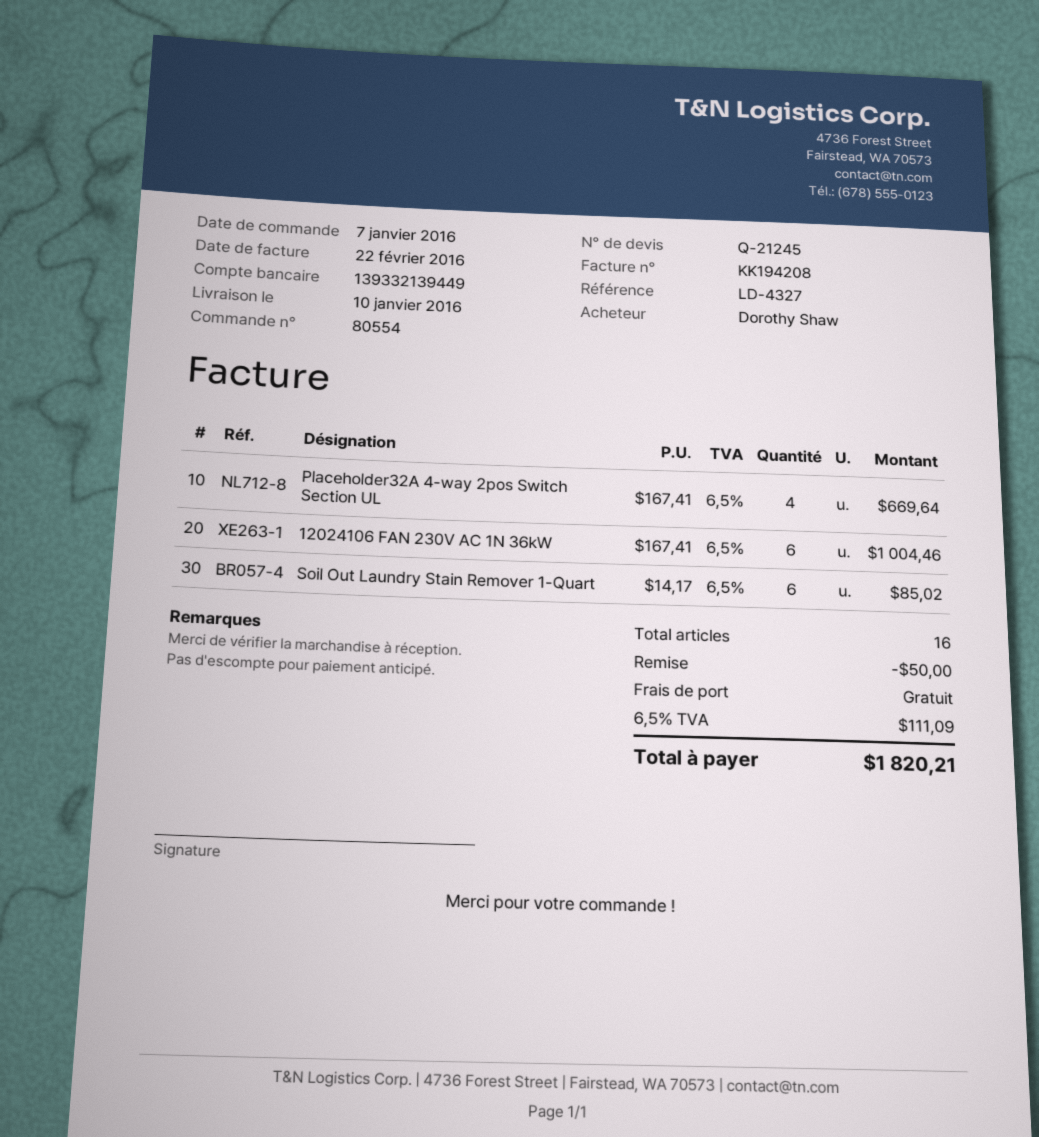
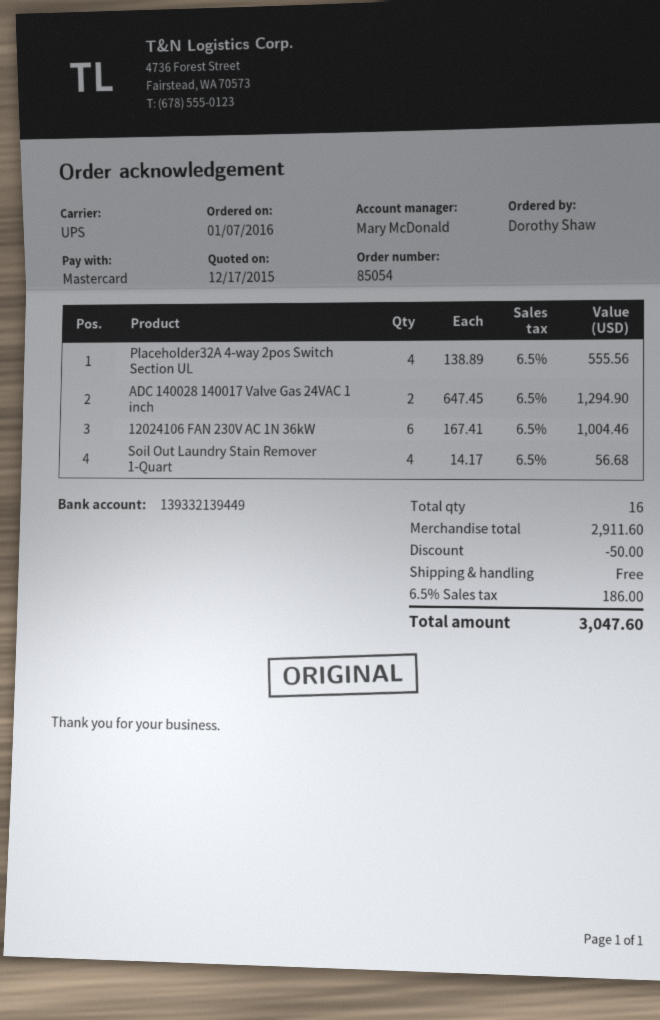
order number: 80554 -> 85054
Placeholder32A 4-way 2pos Switch Section UL: 4 x 167.41 = 669.64 -> 4 x 138.89 = 555.56
Soil Out Laundry Stain Remover 1-Quart: 6 x 14.17 = 85.02 -> 4 x 14.17 = 56.68
ADC 140028 140017 Valve Gas 24VAC 1 inch: none -> 2 x 647.45 = 1294.90
tax: 6.5% = 111.09 -> 6.5% = 186.00
total: 1820.21 -> 3047.60

